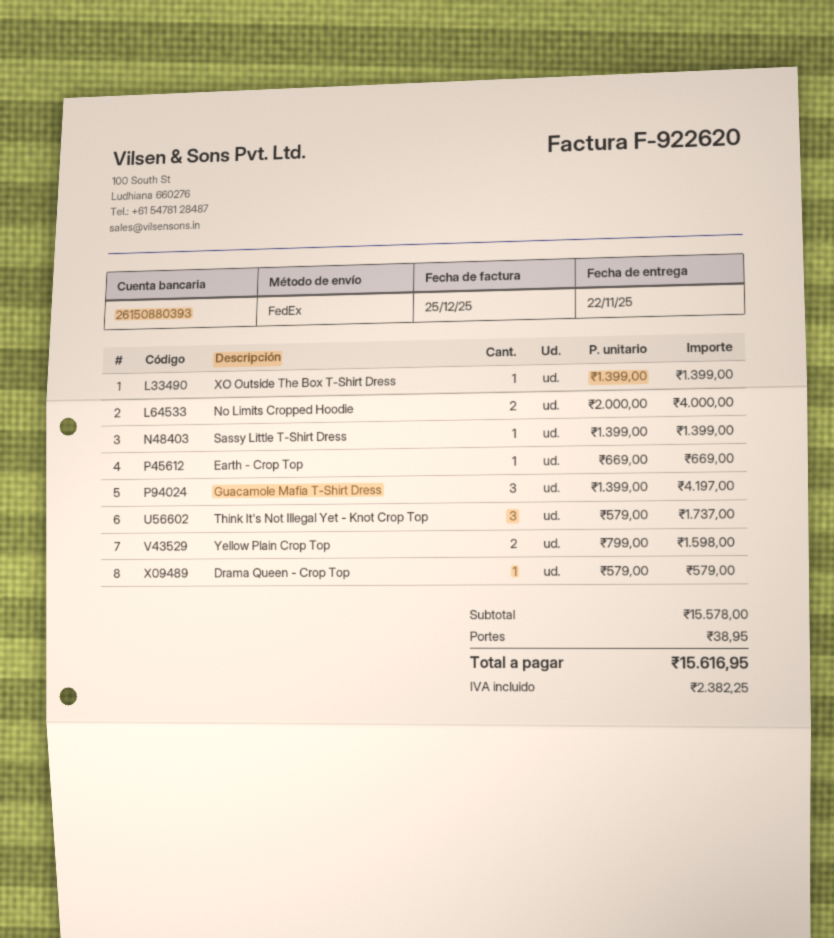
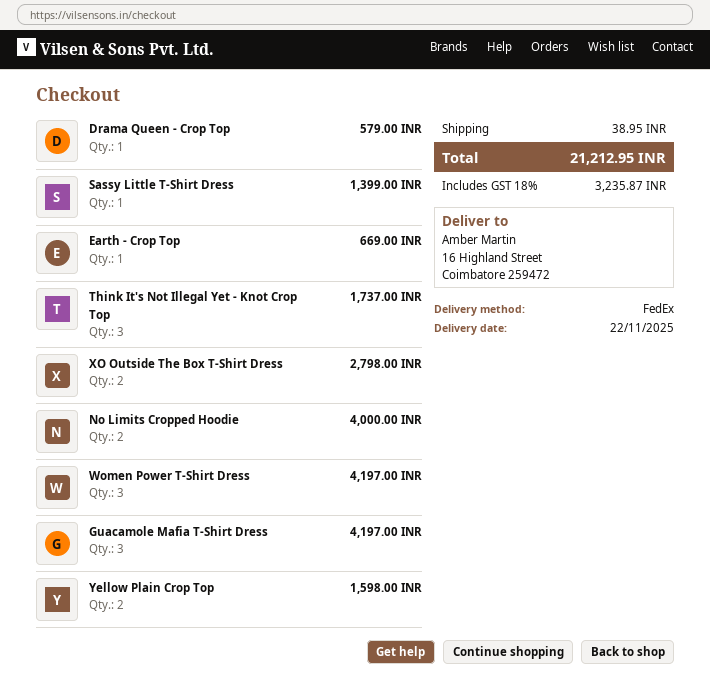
XO Outside The Box T-Shirt Dress: 1 for 1399.00 -> 2 for 2798.00
Women Power T-Shirt Dress: none -> 3 for 4197.00
tax: 2382.25 -> 3235.87
total: 15616.95 -> 21212.95

